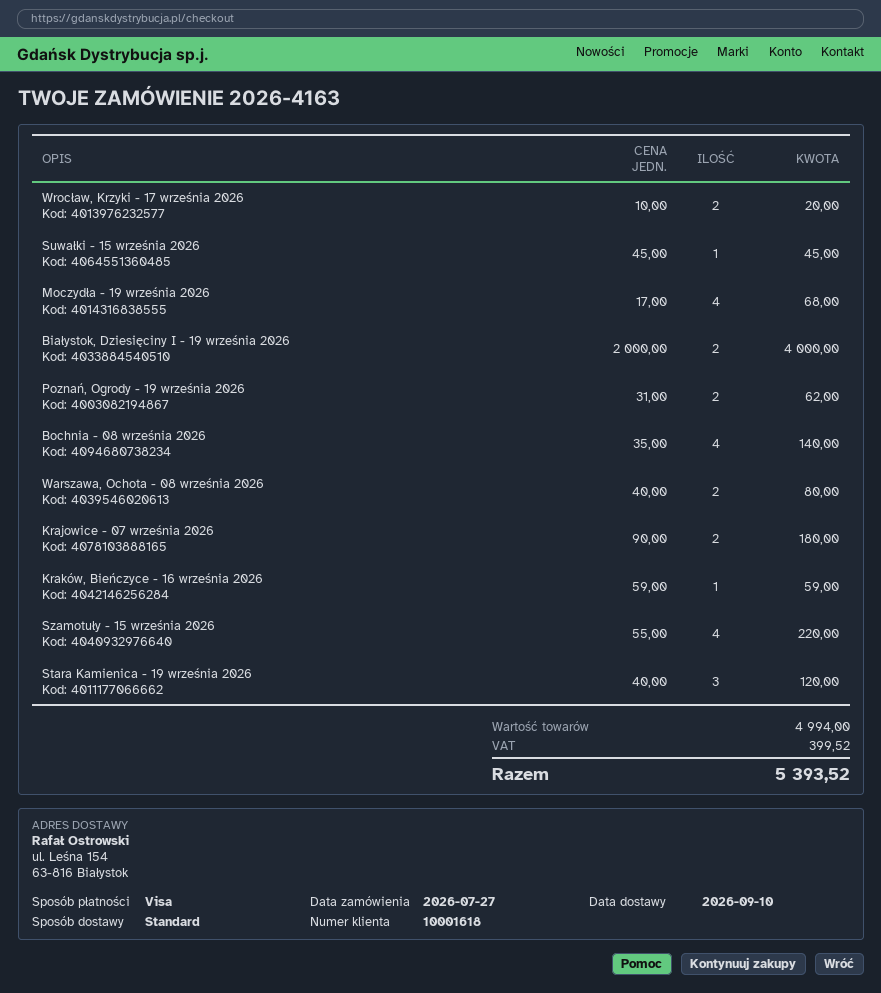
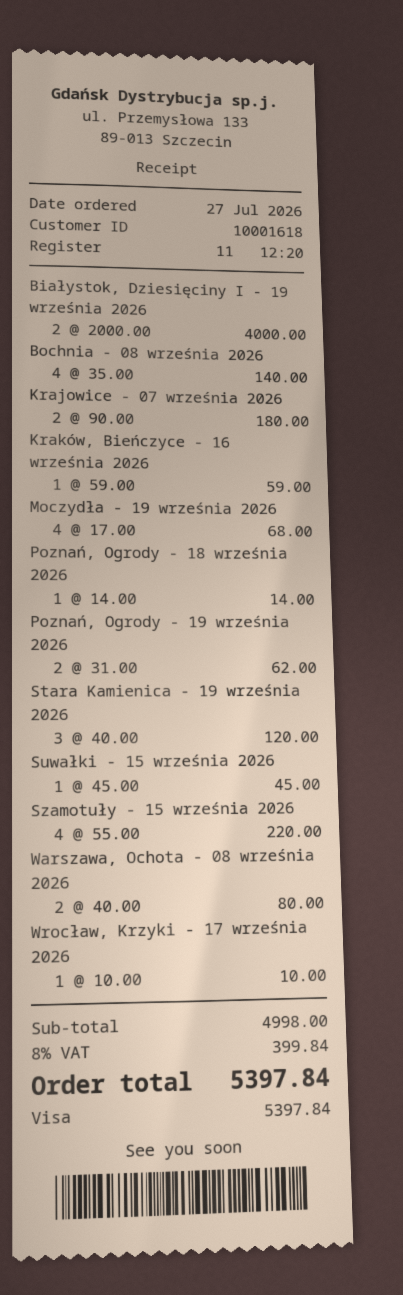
Wrocław, Krzyki - 17 września 2026: 2 x 10.00 = 20.00 -> 1 x 10.00 = 10.00
Poznań, Ogrody - 18 września 2026: none -> 1 x 14.00 = 14.00
subtotal: 4994.00 -> 4998.00
tax: 399.52 -> 399.84
total: 5393.52 -> 5397.84

